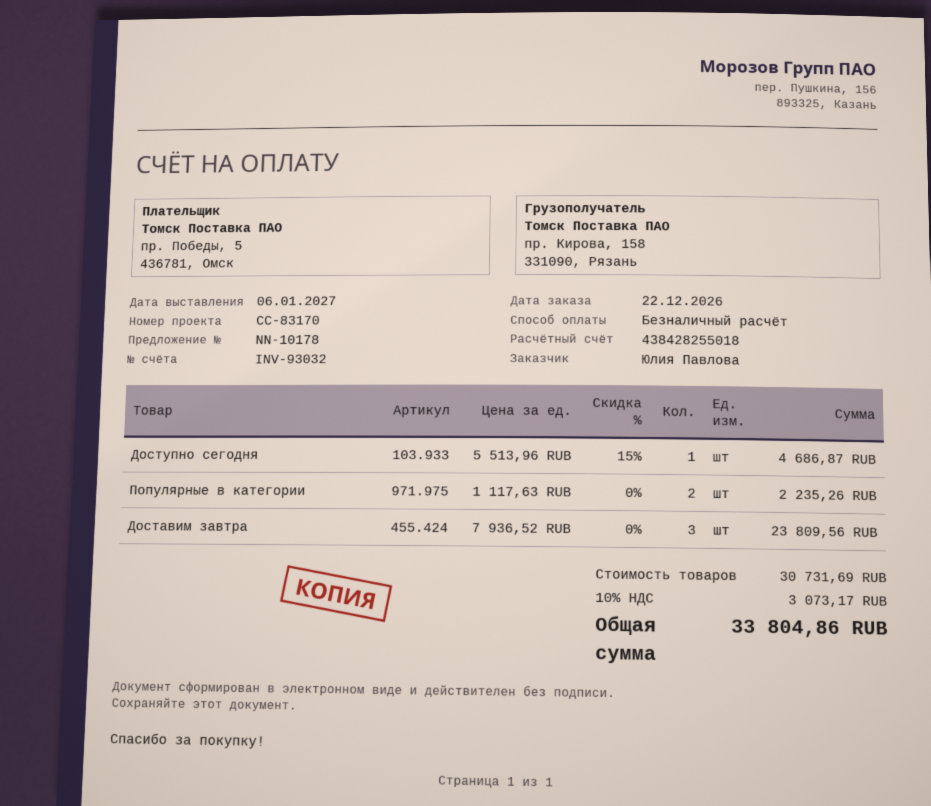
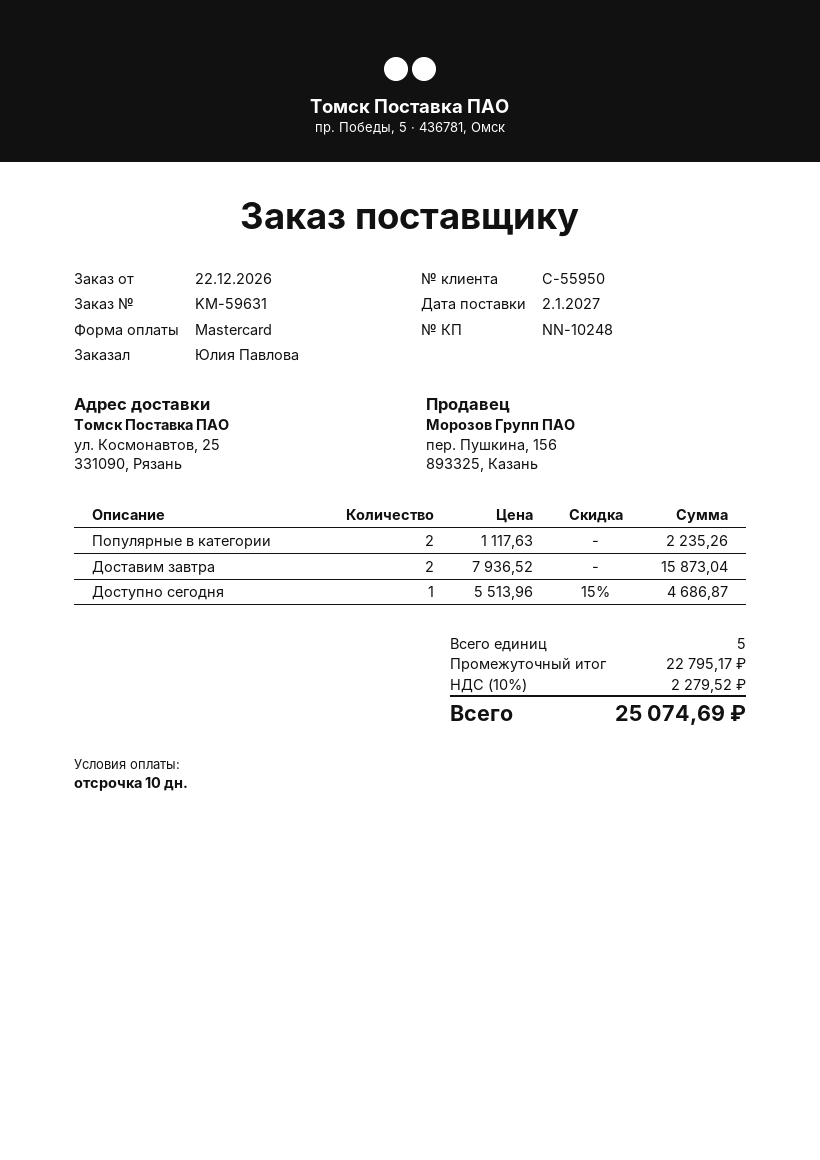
quote number: NN-10178 -> NN-10248
payment method: bank transfer -> Mastercard
ship to: пр. Кирова, 158, 331090, Рязань -> ул. Космонавтов, 25, 331090, Рязань
Доставим завтра: 3 x 7936.52 = 23809.56 -> 2 x 7936.52 = 15873.04
subtotal: 30731.69 -> 22795.17
tax: 10% = 3073.17 -> 10% = 2279.52
total: 33804.86 -> 25074.69

